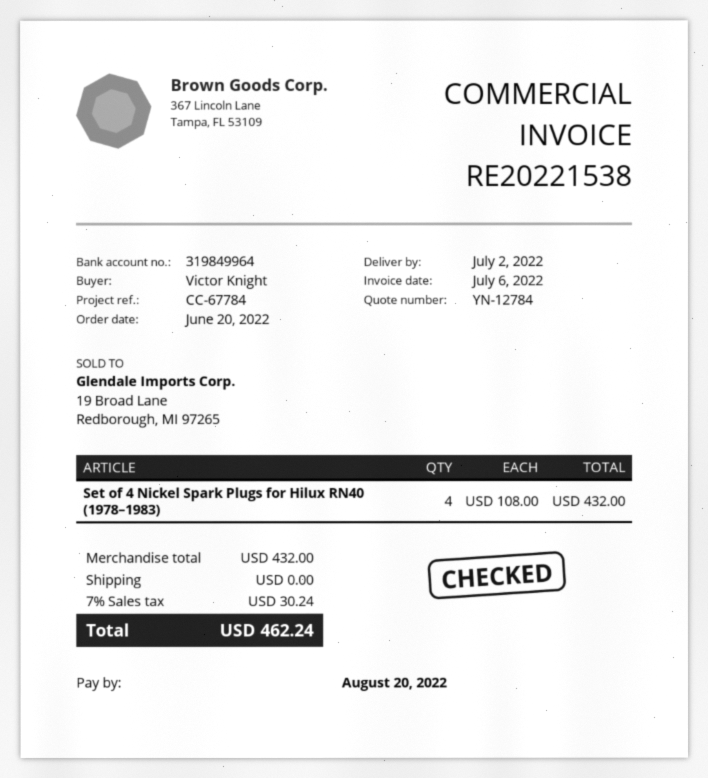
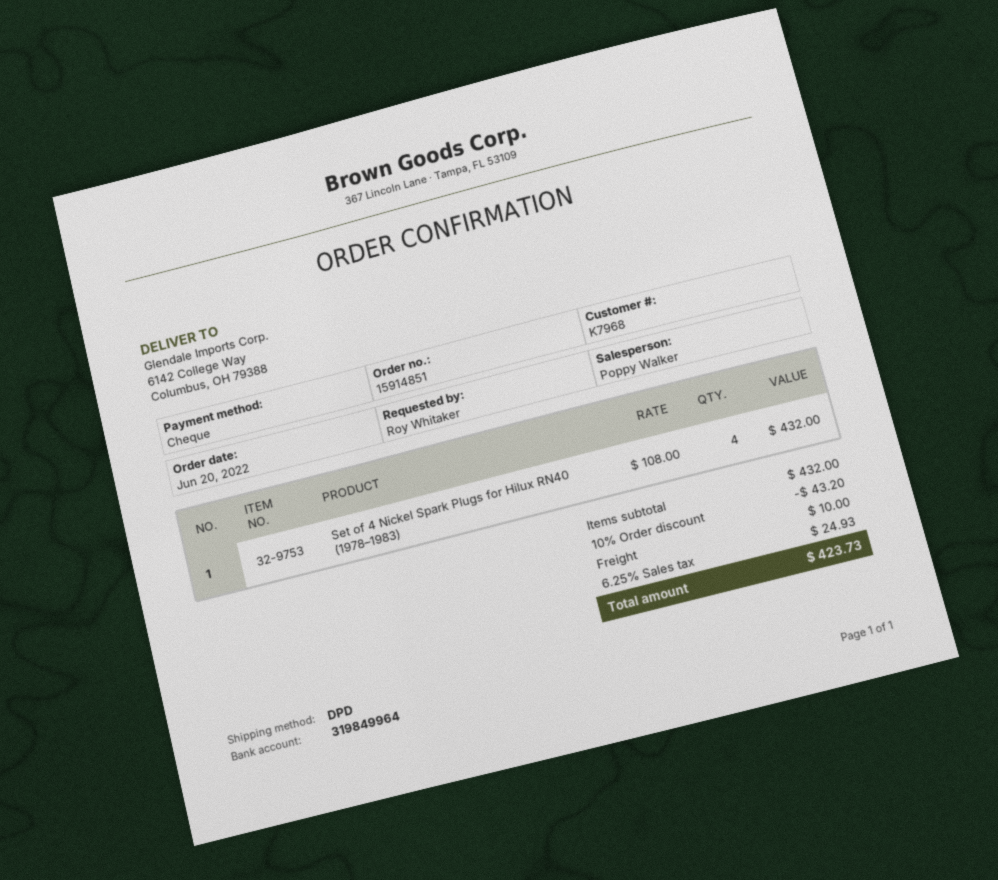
ordered by: Victor Knight -> Roy Whitaker
discount: none -> 10% = 43.20
shipping: 0.00 -> 10.00
tax: 7% = 30.24 -> 6.25% = 24.93
total: 462.24 -> 423.73

